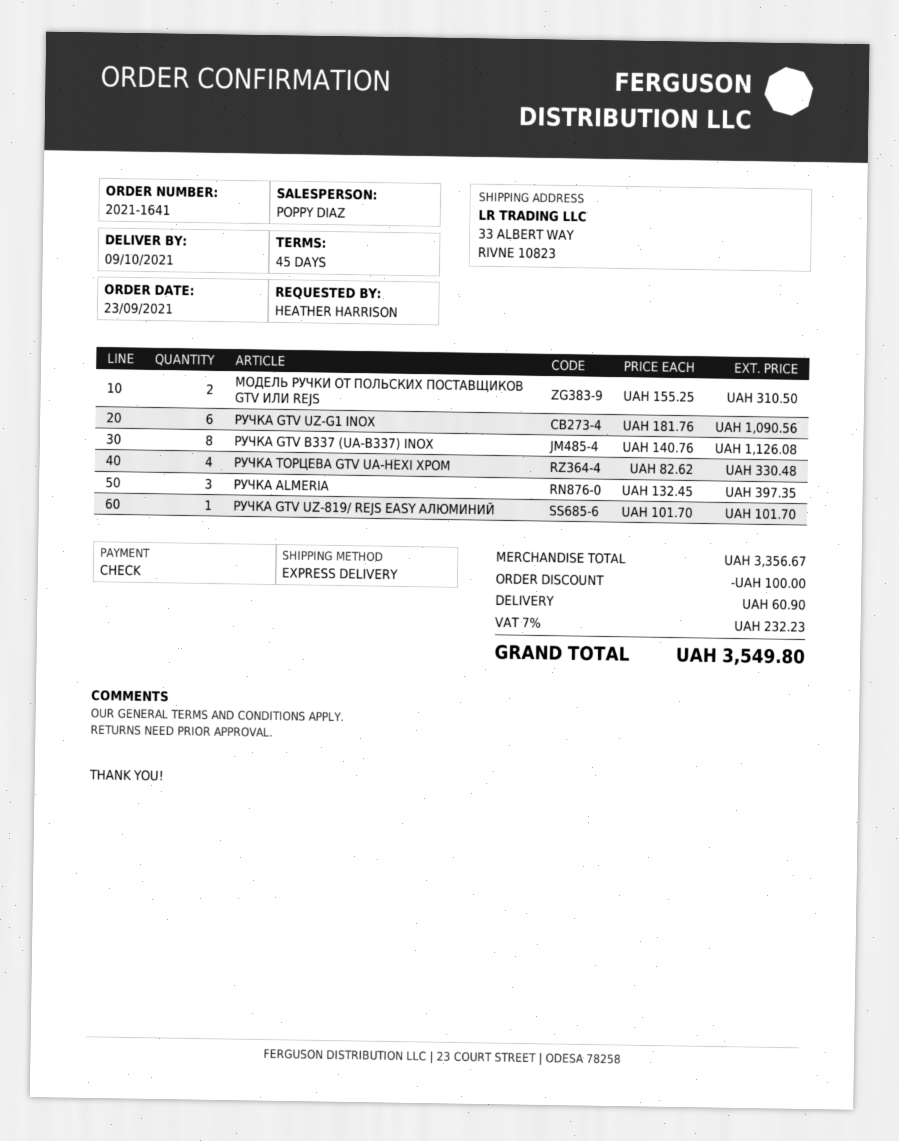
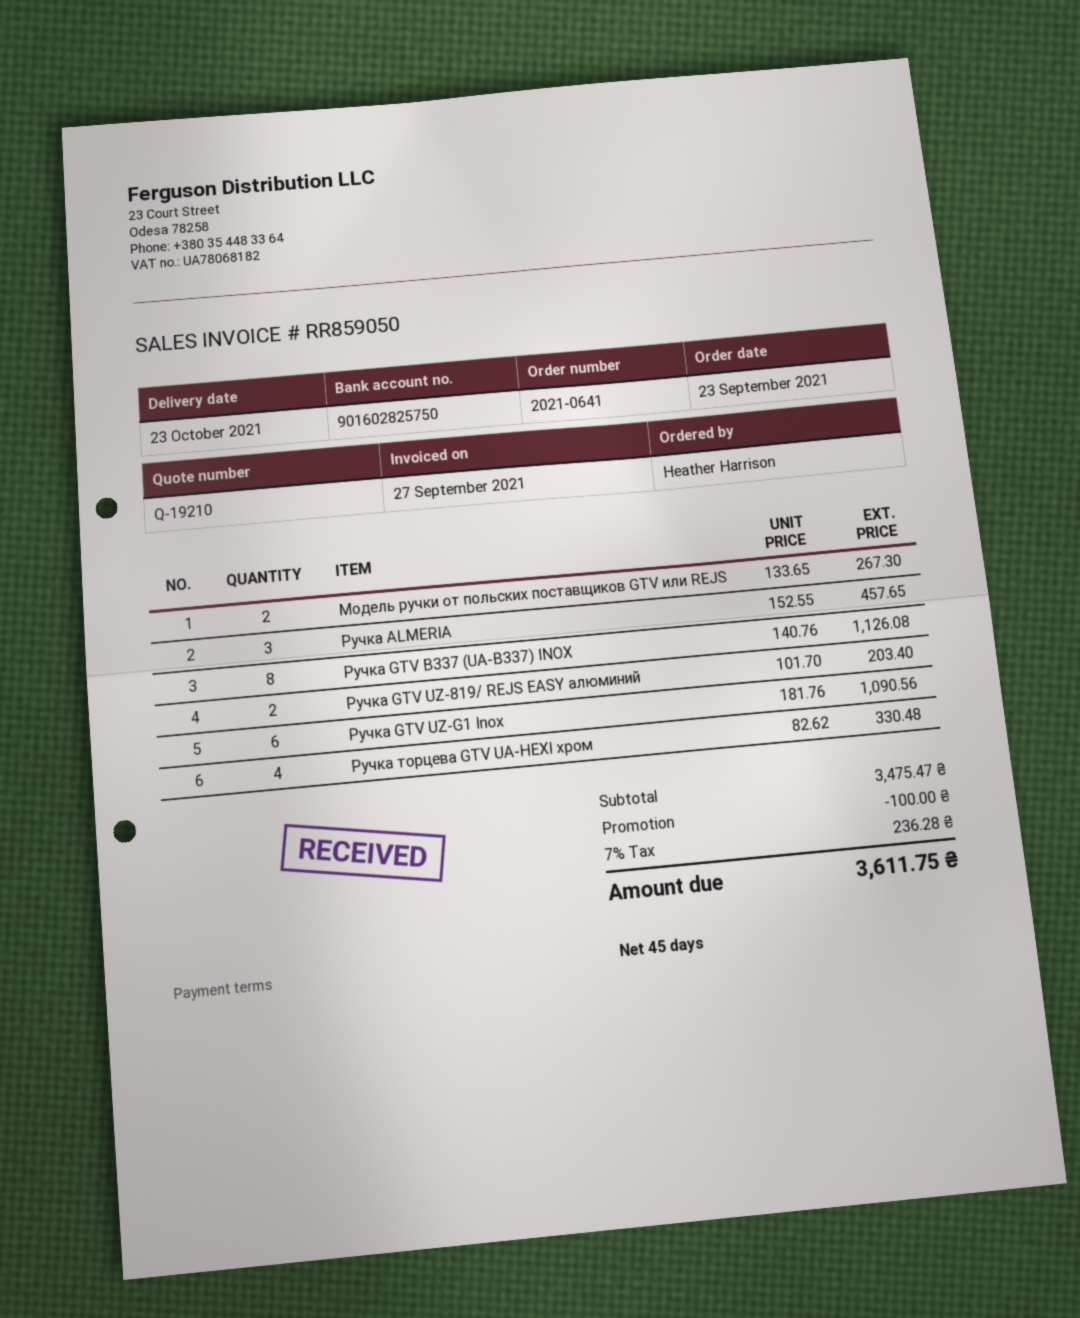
order number: 2021-1641 -> 2021-0641
delivery date: 2021-10-09 -> 2021-10-23
МОДЕЛЬ РУЧКИ ОТ ПОЛЬСКИХ ПОСТАВЩИКОВ GTV ИЛИ REJS: 2 x 155.25 = 310.50 -> 2 x 133.65 = 267.30
РУЧКА ALMERIA: 3 x 132.45 = 397.35 -> 3 x 152.55 = 457.65
РУЧКА GTV UZ-819/ REJS EASY АЛЮМИНИЙ: 1 x 101.70 = 101.70 -> 2 x 101.70 = 203.40
subtotal: 3356.67 -> 3475.47
shipping: 60.90 -> none
tax: 7% = 232.23 -> 7% = 236.28
total: 3549.80 -> 3611.75

